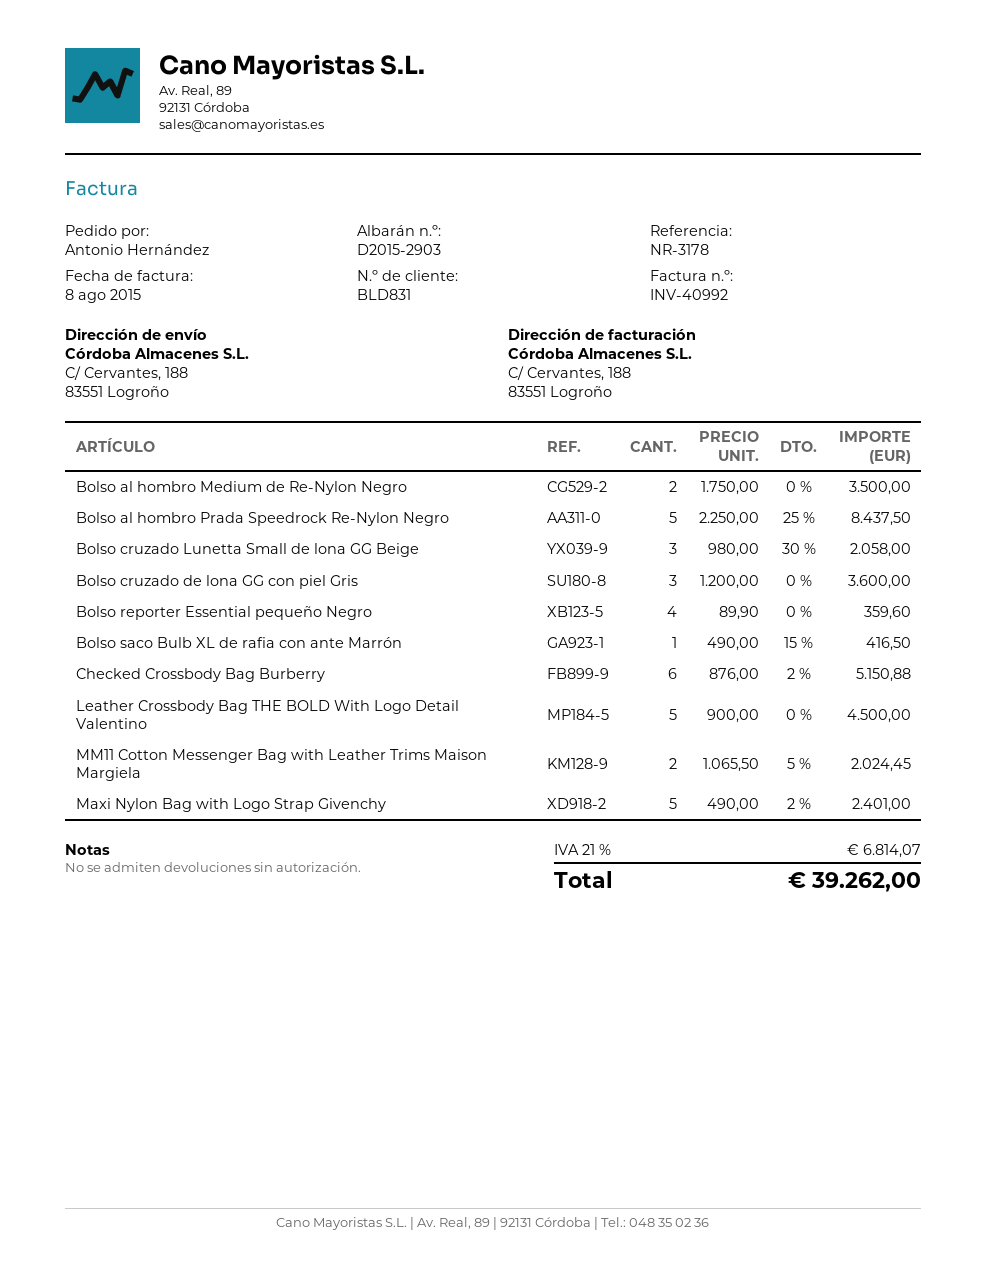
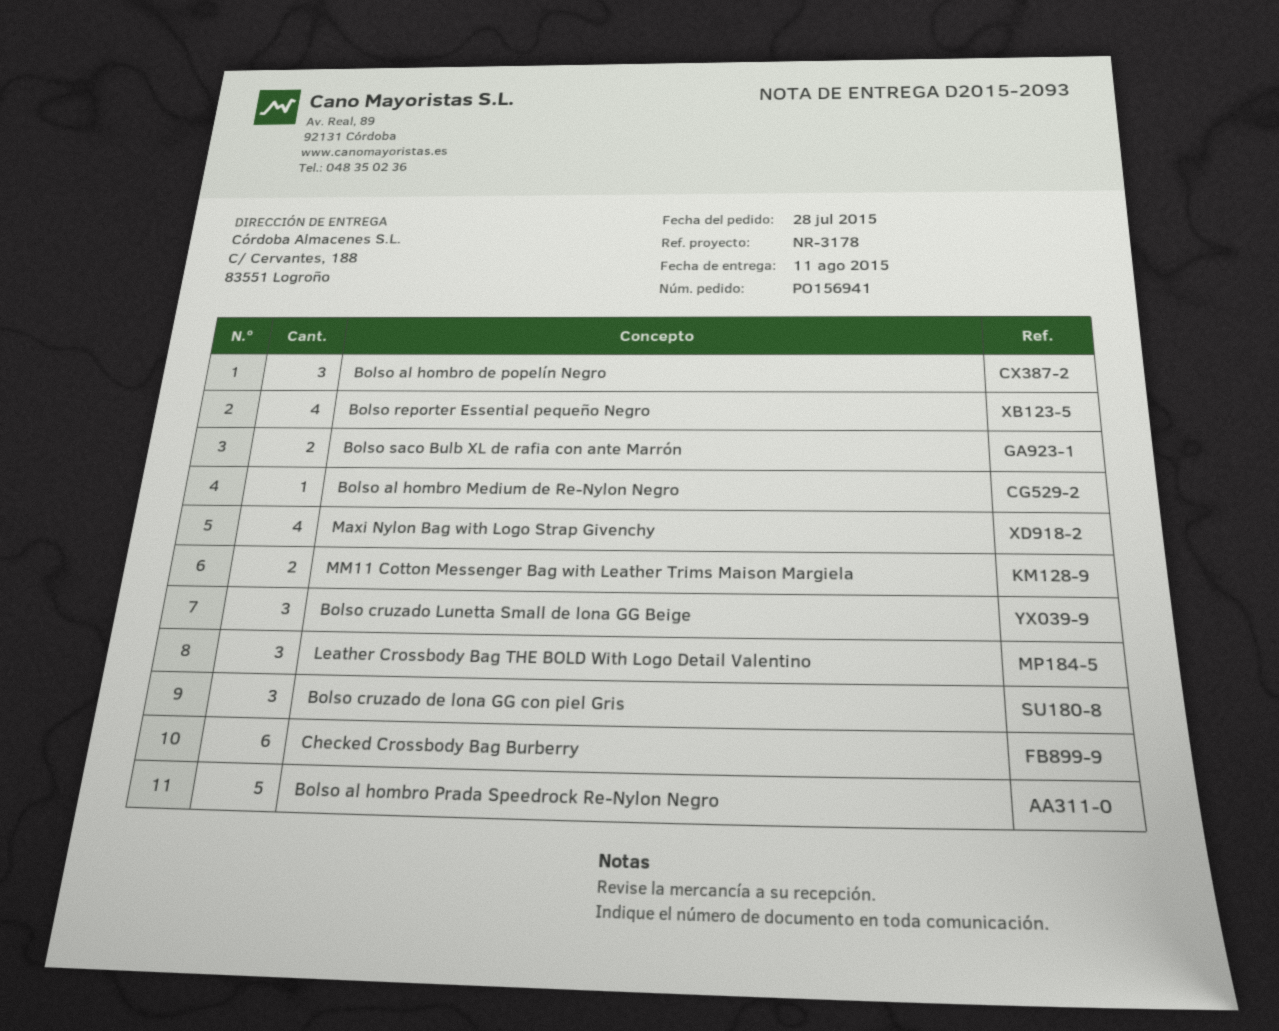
delivery note number: D2015-2903 -> D2015-2093
Bolso al hombro Medium de Re-Nylon Negro: 2 -> 1
Bolso saco Bulb XL de rafia con ante Marrón: 1 -> 2
Leather Crossbody Bag THE BOLD With Logo Detail Valentino: 5 -> 3
Maxi Nylon Bag with Logo Strap Givenchy: 5 -> 4
Bolso al hombro de popelín Negro: none -> 3

